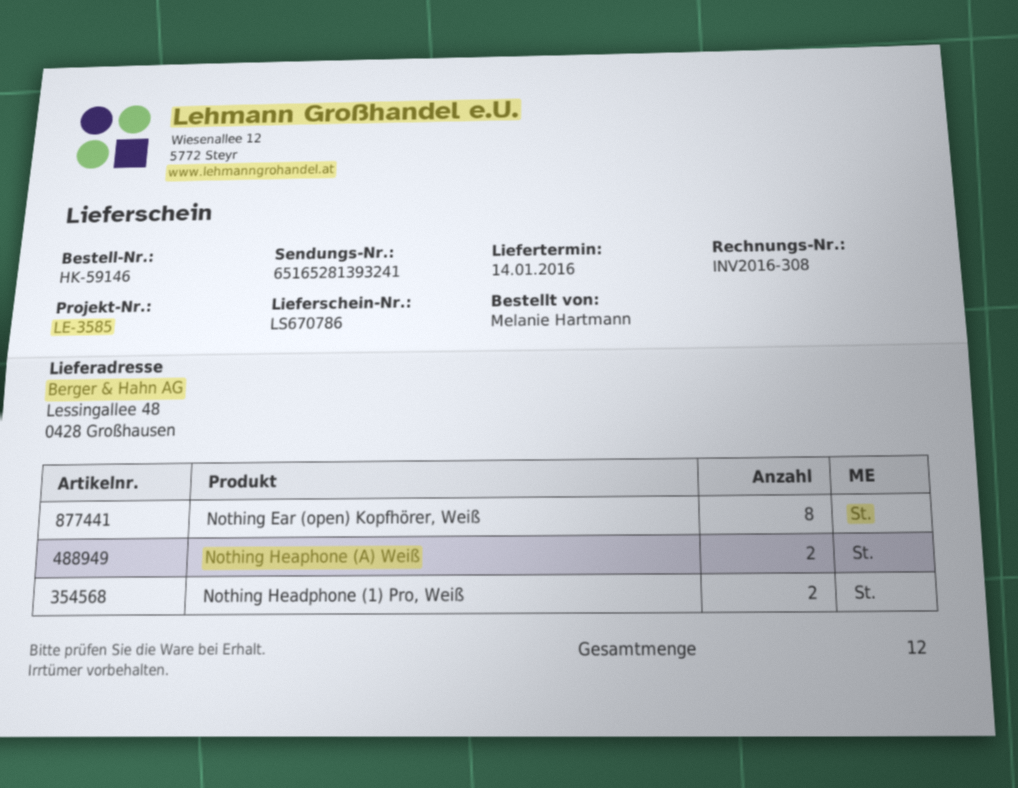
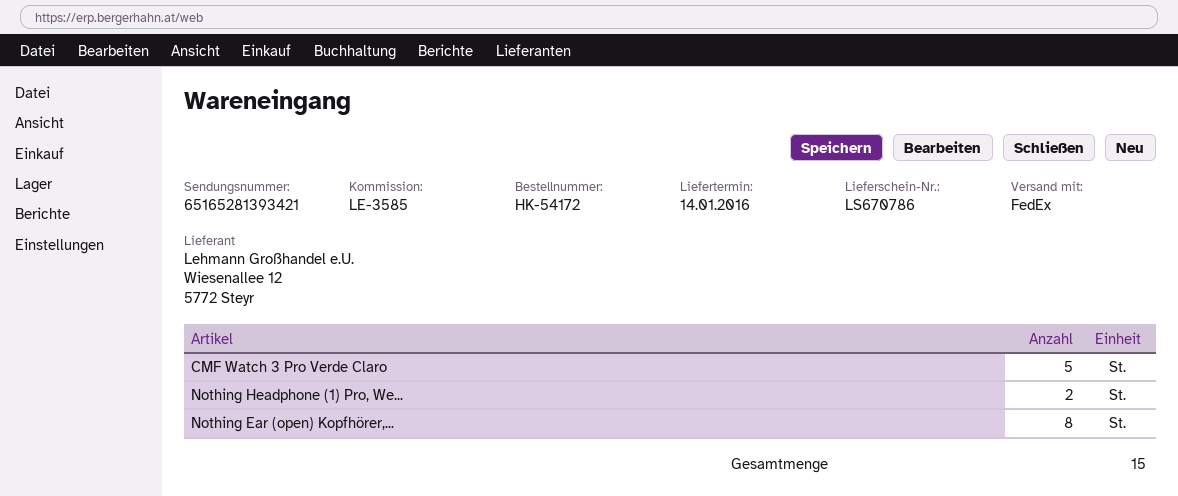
order number: HK-59146 -> HK-54172
tracking number: 65165281393241 -> 65165281393421
Nothing Heaphone (A) Weiß: 2 -> none
CMF Watch 3 Pro Verde Claro: none -> 5
total quantity: 12 -> 15

